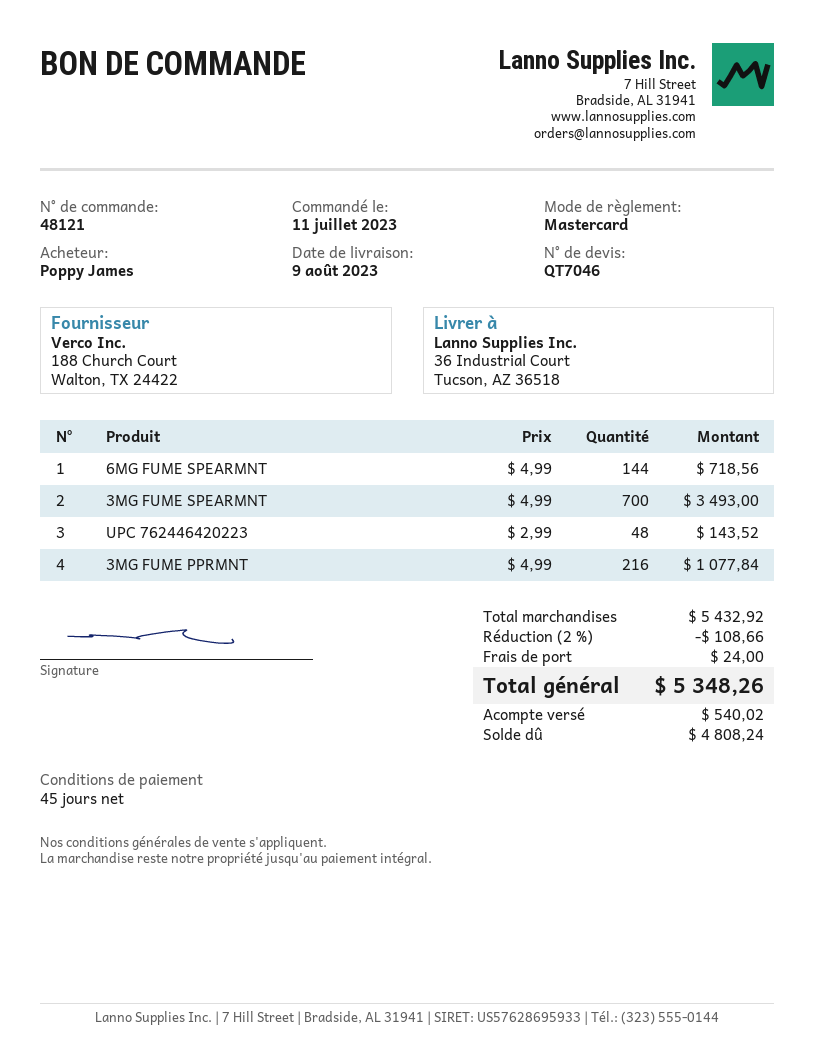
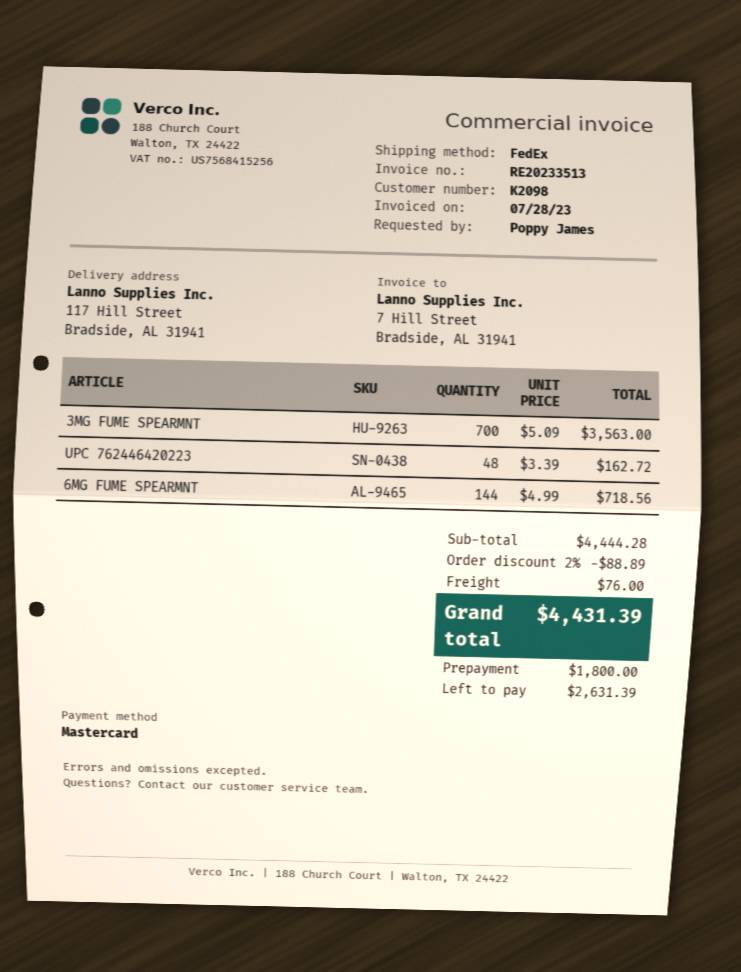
ship to: 36 Industrial Court, Tucson, AZ 36518 -> 117 Hill Street, Bradside, AL 31941
3MG FUME SPEARMNT: 700 x 4.99 = 3493.00 -> 700 x 5.09 = 3563.00
UPC 762446420223: 48 x 2.99 = 143.52 -> 48 x 3.39 = 162.72
3MG FUME PPRMNT: 216 x 4.99 = 1077.84 -> none
subtotal: 5432.92 -> 4444.28
discount: 2% = 108.66 -> 2% = 88.89
shipping: 24.00 -> 76.00
total: 5348.26 -> 4431.39
deposit: 540.02 -> 1800.00
balance: 4808.24 -> 2631.39

